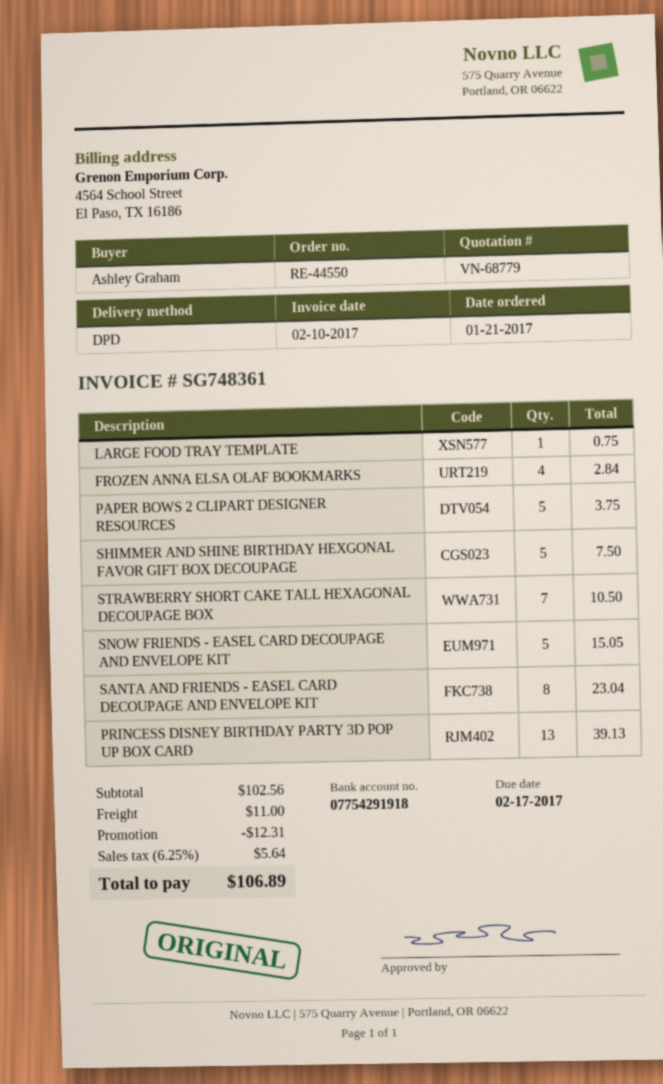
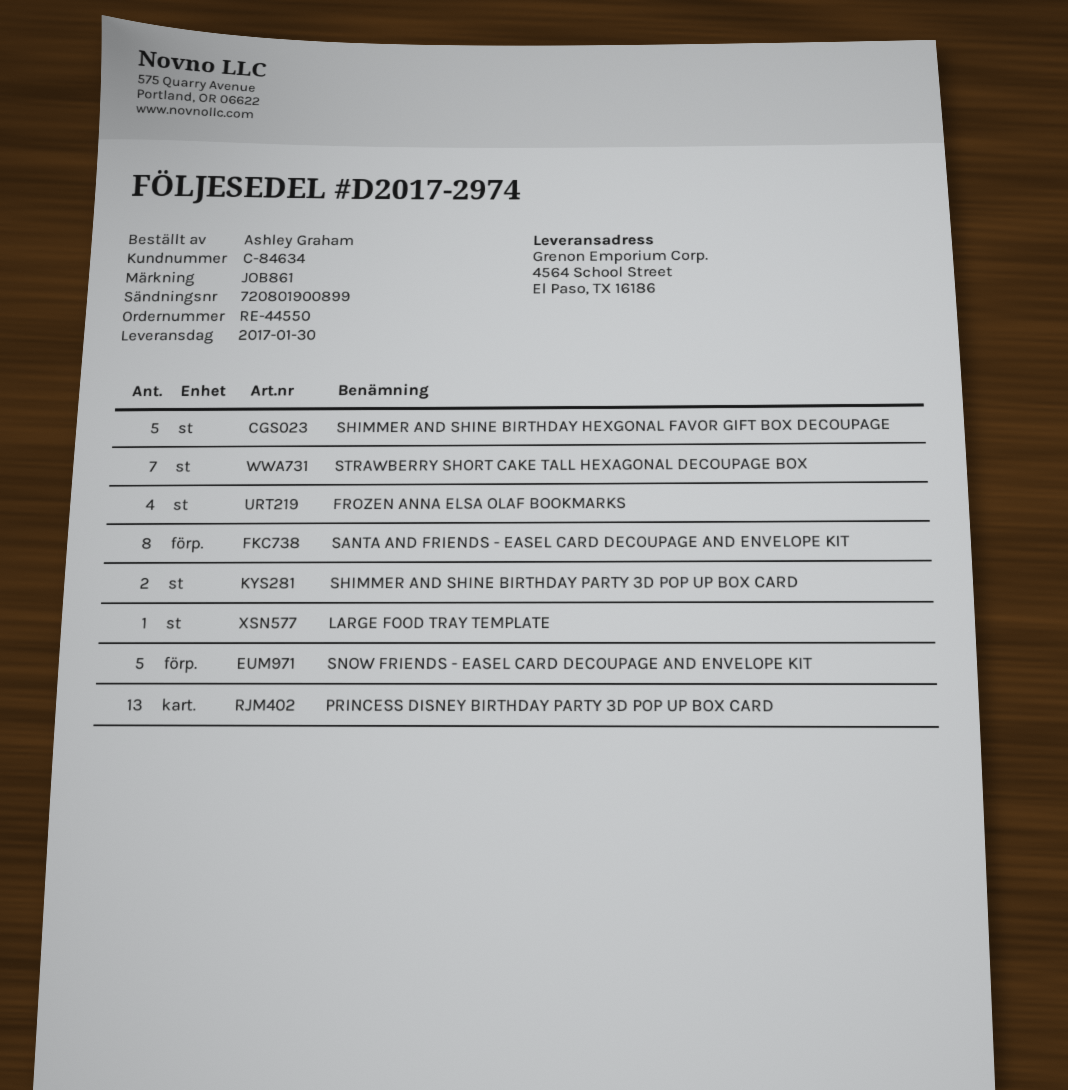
PAPER BOWS 2 CLIPART DESIGNER RESOURCES: 5 -> none
SHIMMER AND SHINE BIRTHDAY PARTY 3D POP UP BOX CARD: none -> 2

